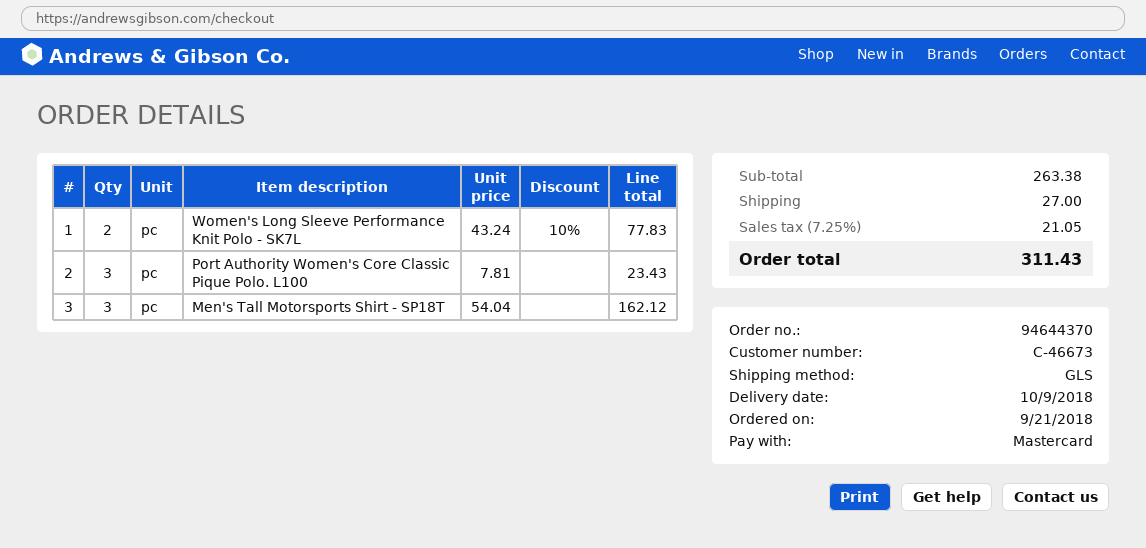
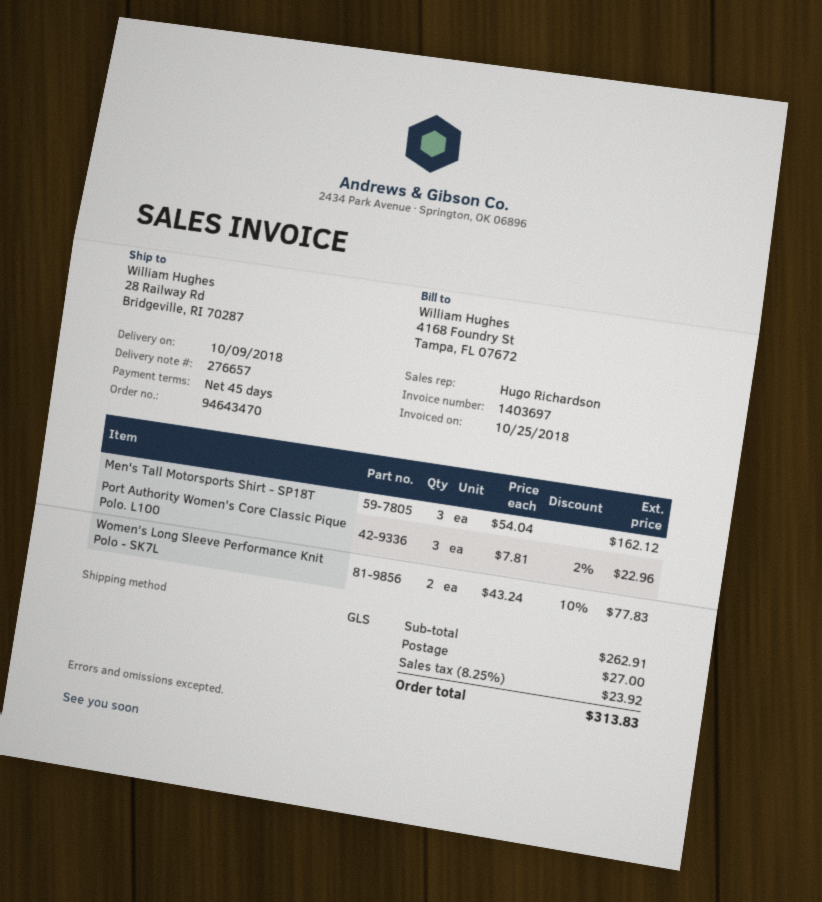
order number: 94644370 -> 94643470
Port Authority Women's Core Classic Pique Polo. L100: 3 x 7.81 = 23.43 -> 3 x 7.81 - 2% = 22.96
subtotal: 263.38 -> 262.91
tax: 7.25% = 21.05 -> 8.25% = 23.92
total: 311.43 -> 313.83

